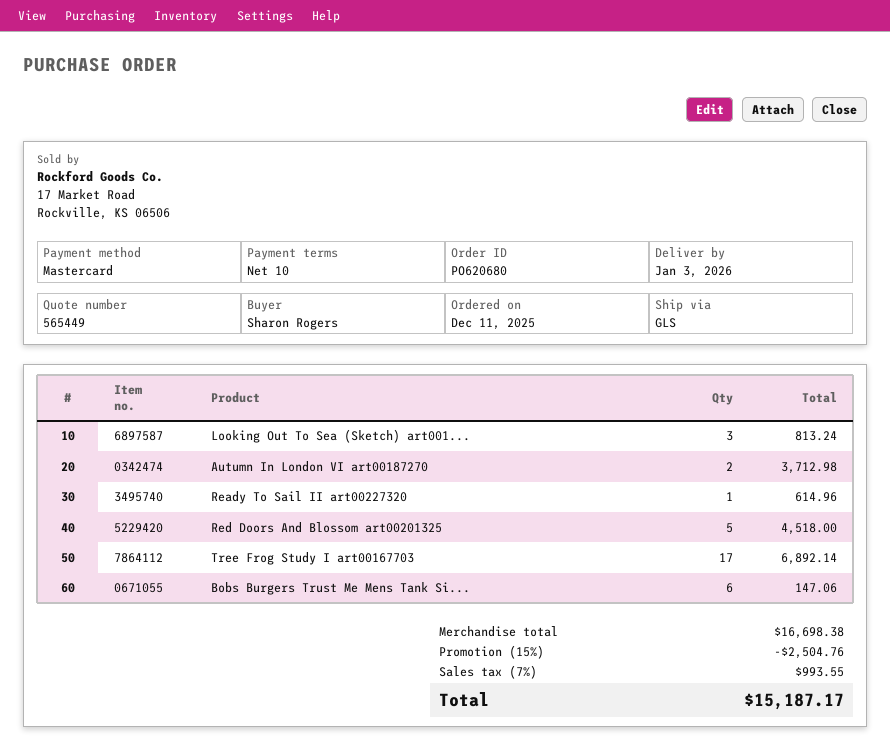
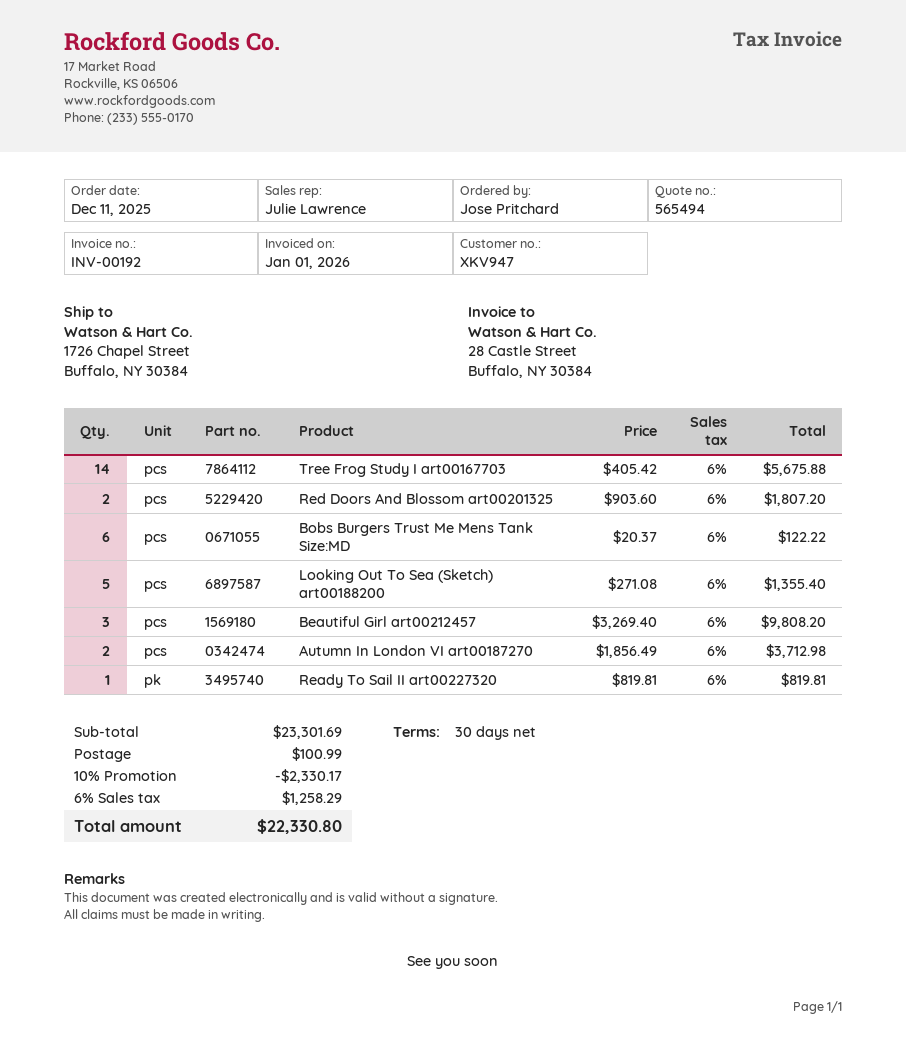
quote number: 565449 -> 565494
payment terms: 10 days -> 30 days
ordered by: Sharon Rogers -> Jose Pritchard
Looking Out To Sea (Sketch) art001...: 3 for 813.24 -> 5 for 1355.40
Ready To Sail II art00227320: 1 for 614.96 -> 1 for 819.81
Red Doors And Blossom art00201325: 5 for 4518.00 -> 2 for 1807.20
Tree Frog Study I art00167703: 17 for 6892.14 -> 14 for 5675.88
Bobs Burgers Trust Me Mens Tank Si...: 6 for 147.06 -> 6 for 122.22
Beautiful Girl art00212457: none -> 3 for 9808.20
subtotal: 16698.38 -> 23301.69
discount: 15% = 2504.76 -> 10% = 2330.17
shipping: none -> 100.99
tax: 7% = 993.55 -> 6% = 1258.29
total: 15187.17 -> 22330.80

